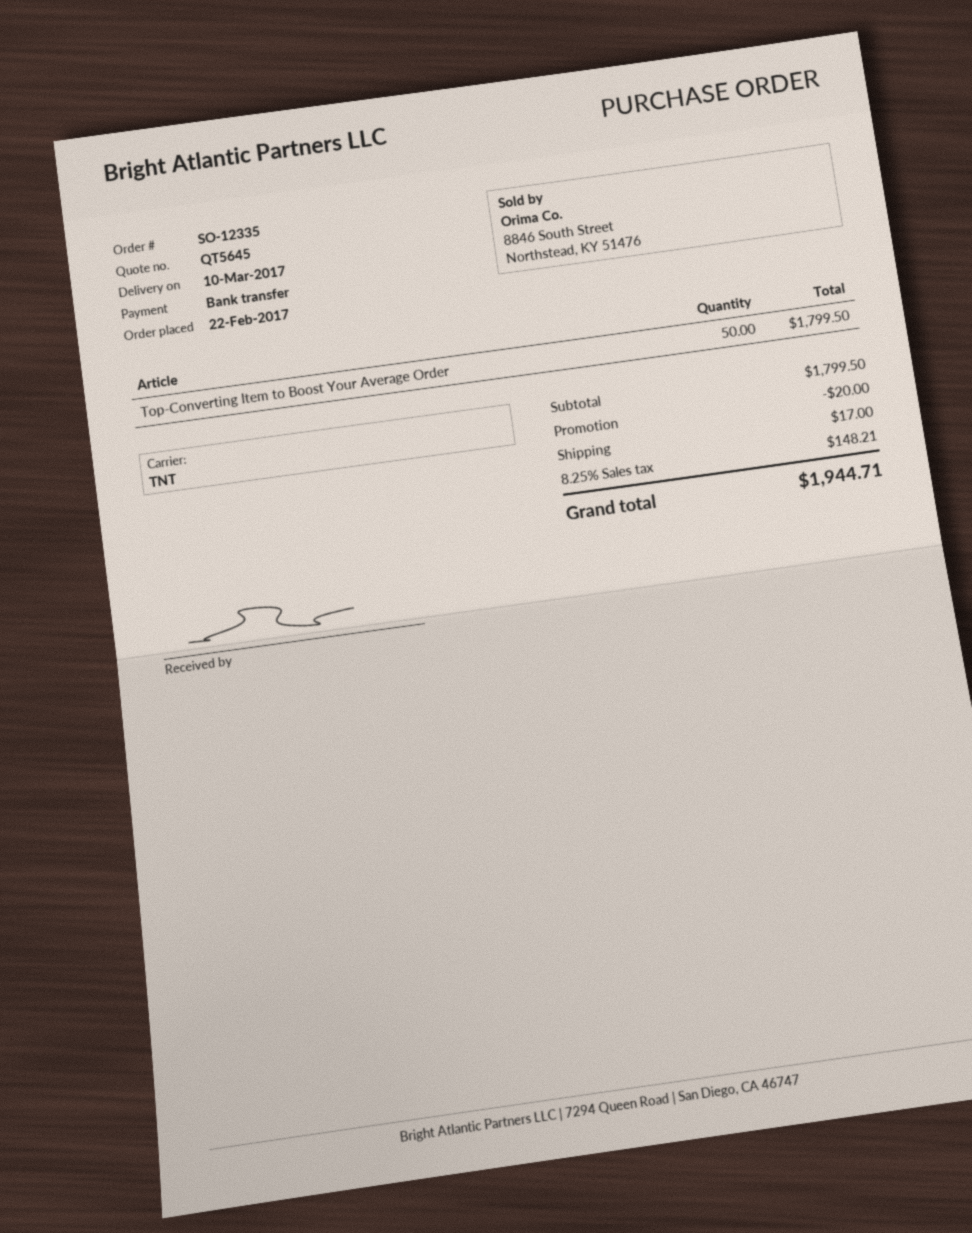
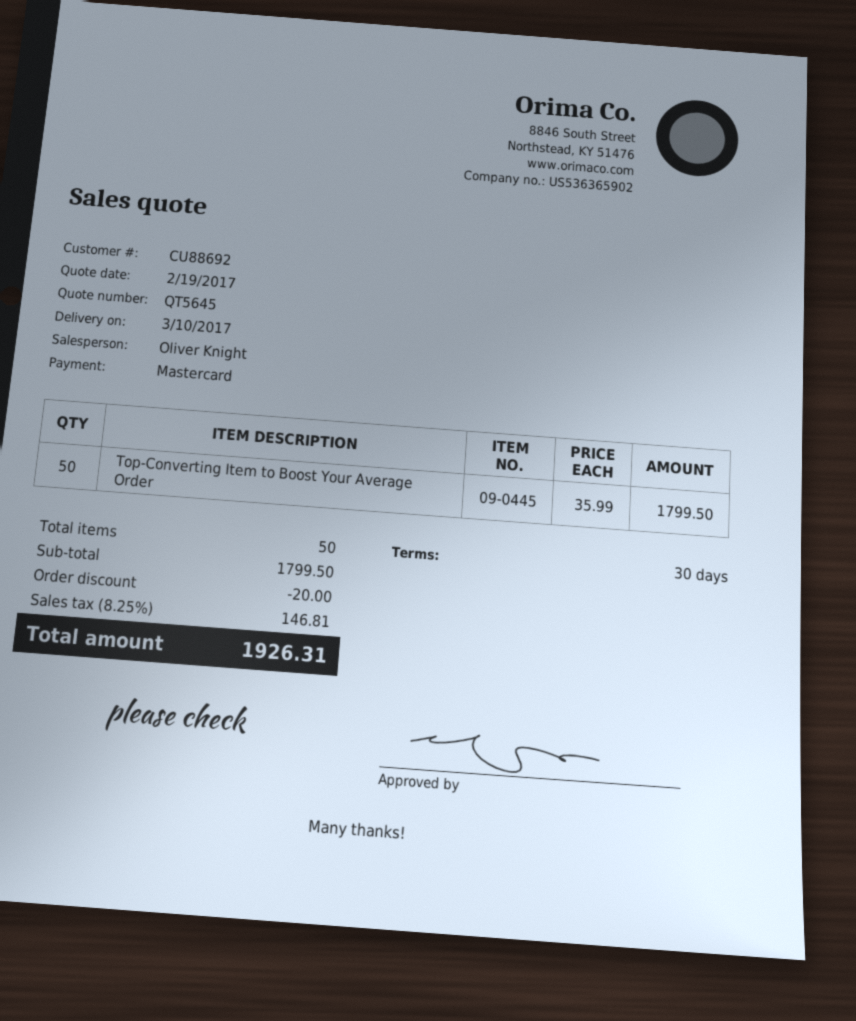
payment method: bank transfer -> Mastercard
shipping: 17.00 -> none
tax: 8.25% = 148.21 -> 8.25% = 146.81
total: 1944.71 -> 1926.31

